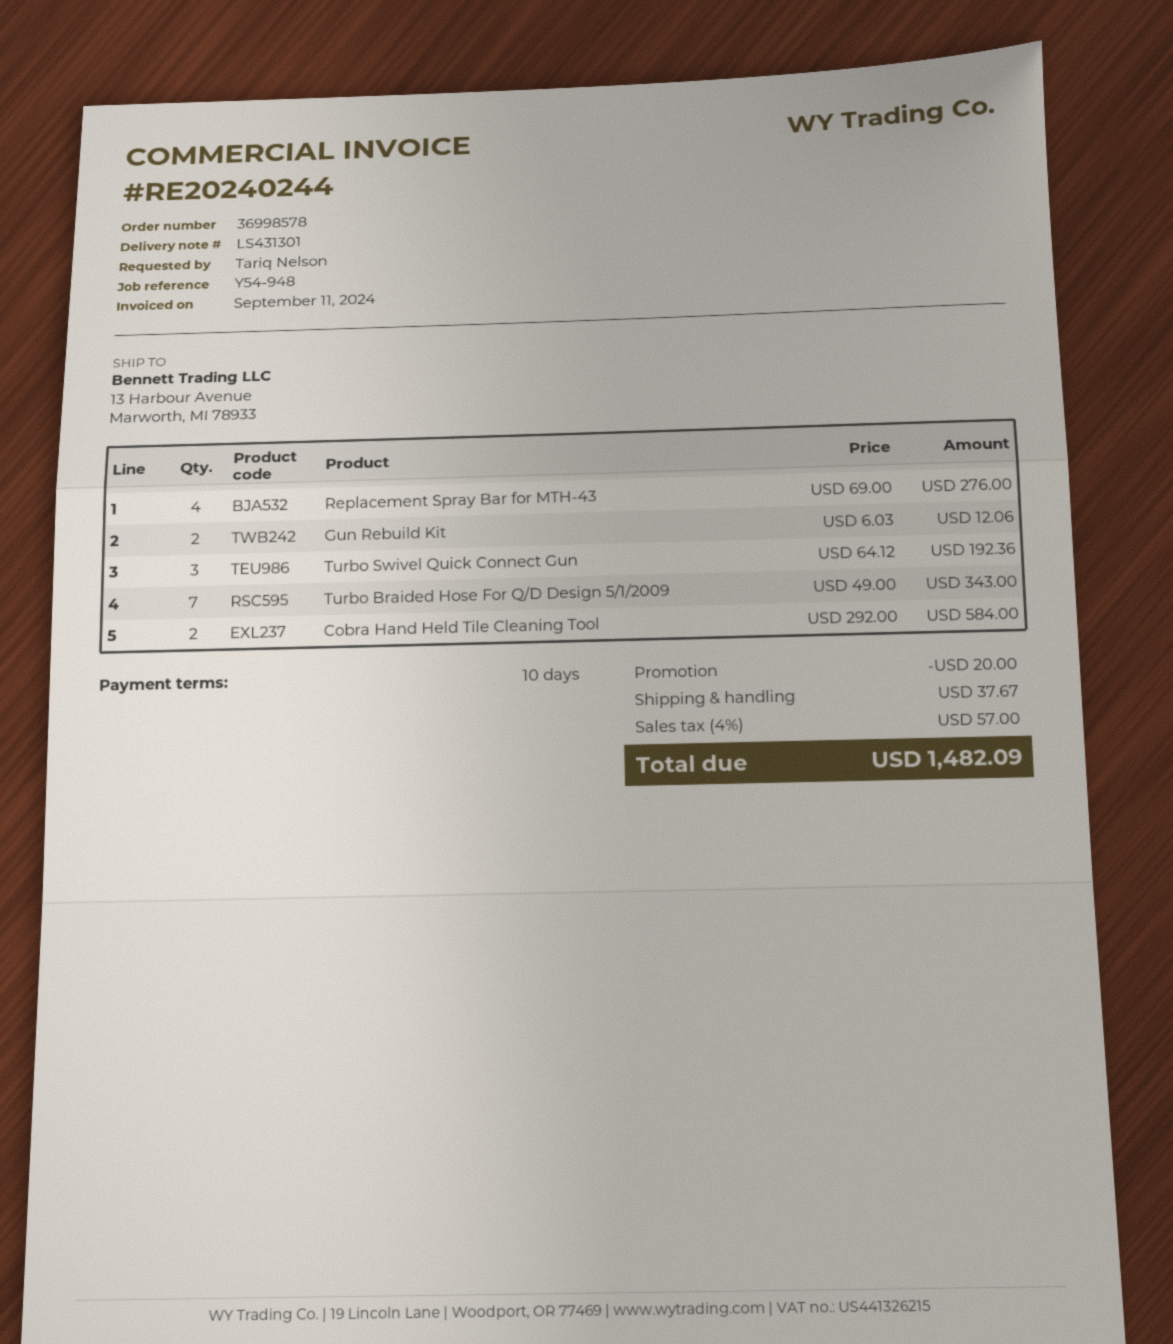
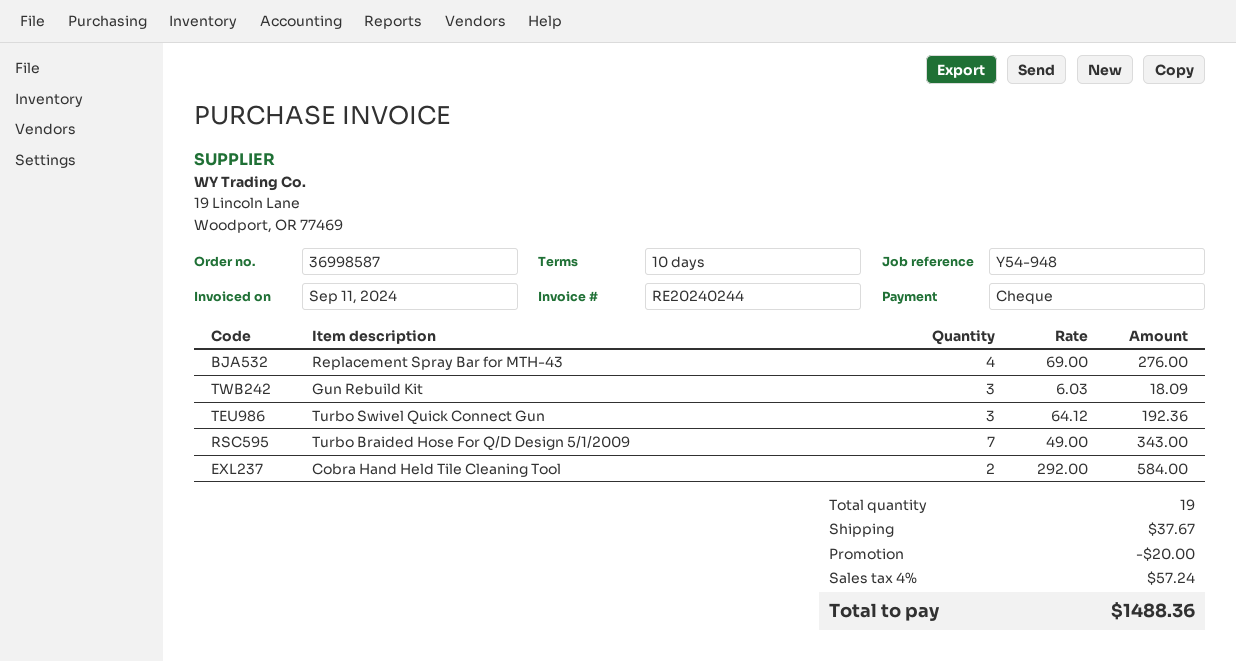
order number: 36998578 -> 36998587
Gun Rebuild Kit: 2 x 6.03 = 12.06 -> 3 x 6.03 = 18.09
tax: 4% = 57.00 -> 4% = 57.24
total: 1482.09 -> 1488.36

